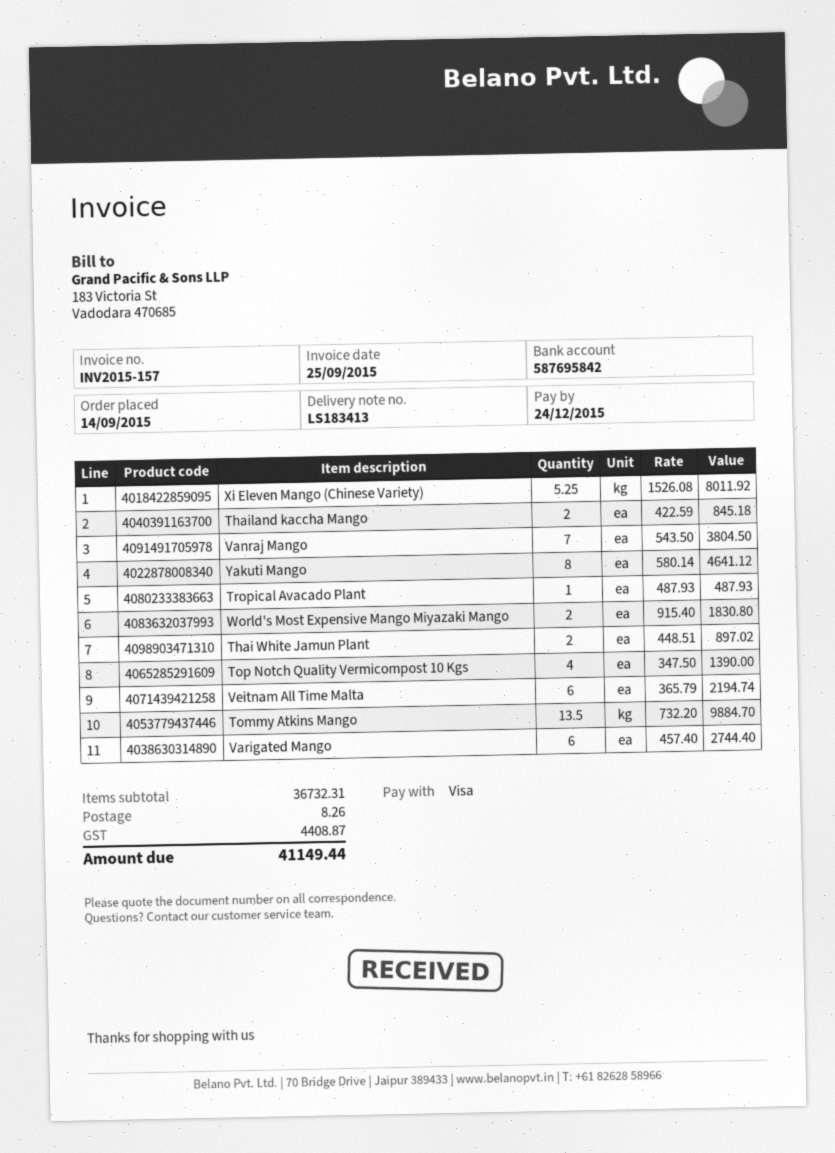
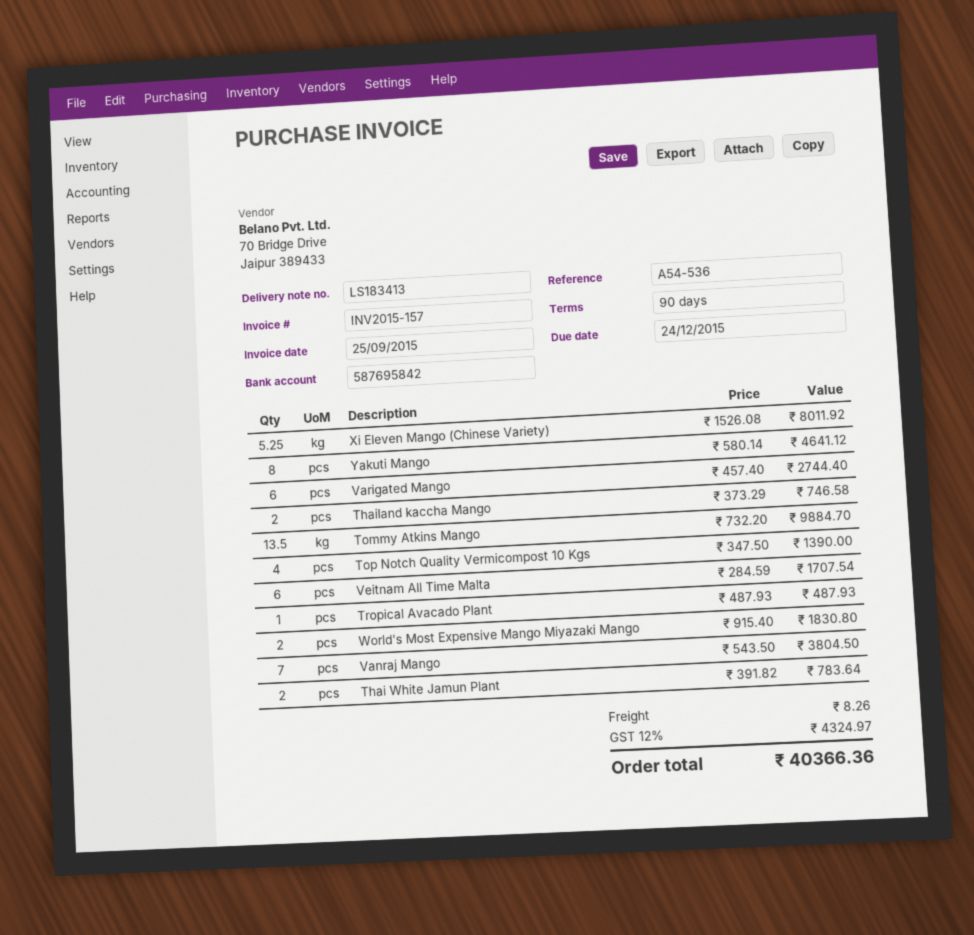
Thailand kaccha Mango: 2 x 422.59 = 845.18 -> 2 x 373.29 = 746.58
Thai White Jamun Plant: 2 x 448.51 = 897.02 -> 2 x 391.82 = 783.64
Veitnam All Time Malta: 6 x 365.79 = 2194.74 -> 6 x 284.59 = 1707.54
tax: 4408.87 -> 4324.97
total: 41149.44 -> 40366.36

